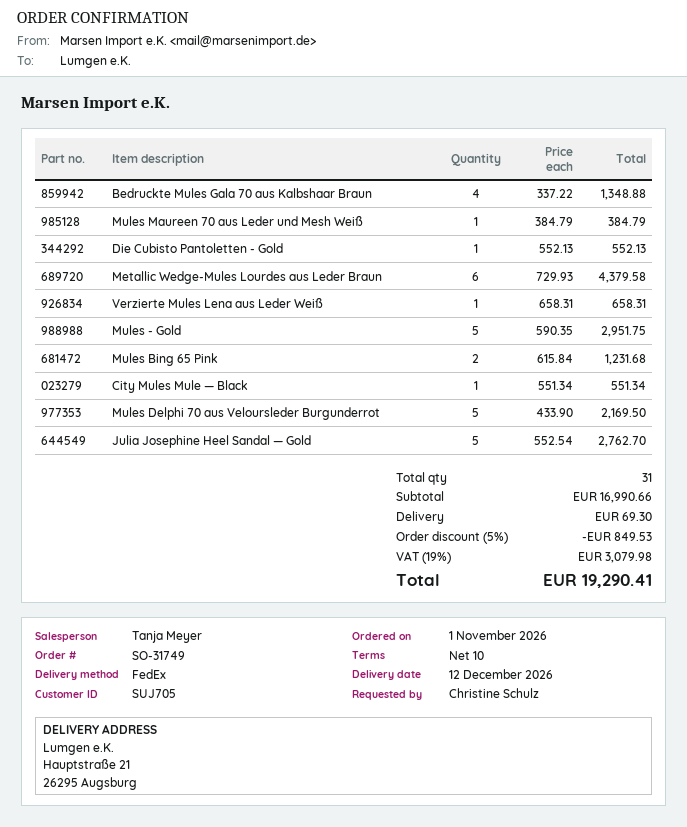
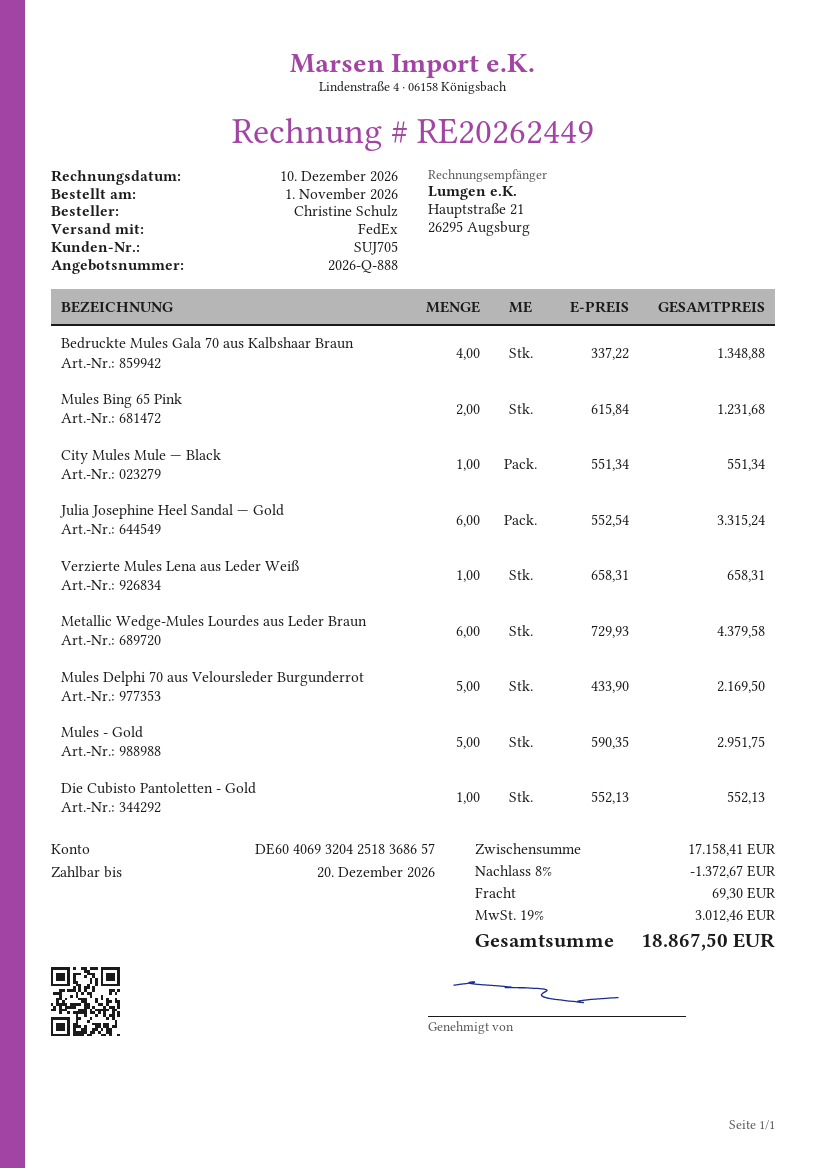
Mules Maureen 70 aus Leder und Mesh Weiß: 1 x 384.79 = 384.79 -> none
Julia Josephine Heel Sandal — Gold: 5 x 552.54 = 2762.70 -> 6 x 552.54 = 3315.24
subtotal: 16990.66 -> 17158.41
discount: 5% = 849.53 -> 8% = 1372.67
tax: 19% = 3079.98 -> 19% = 3012.46
total: 19290.41 -> 18867.50

